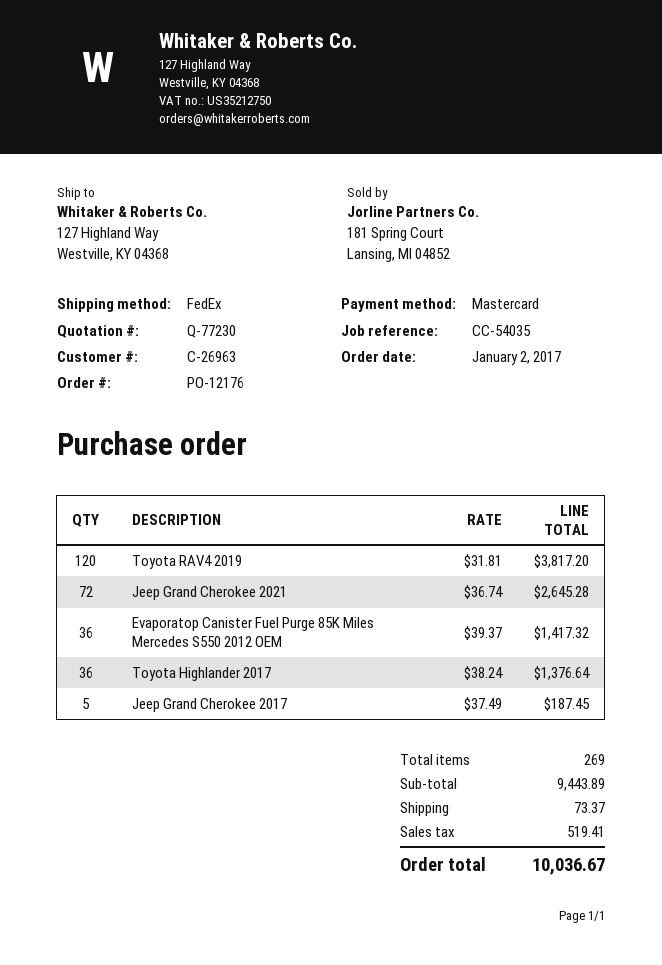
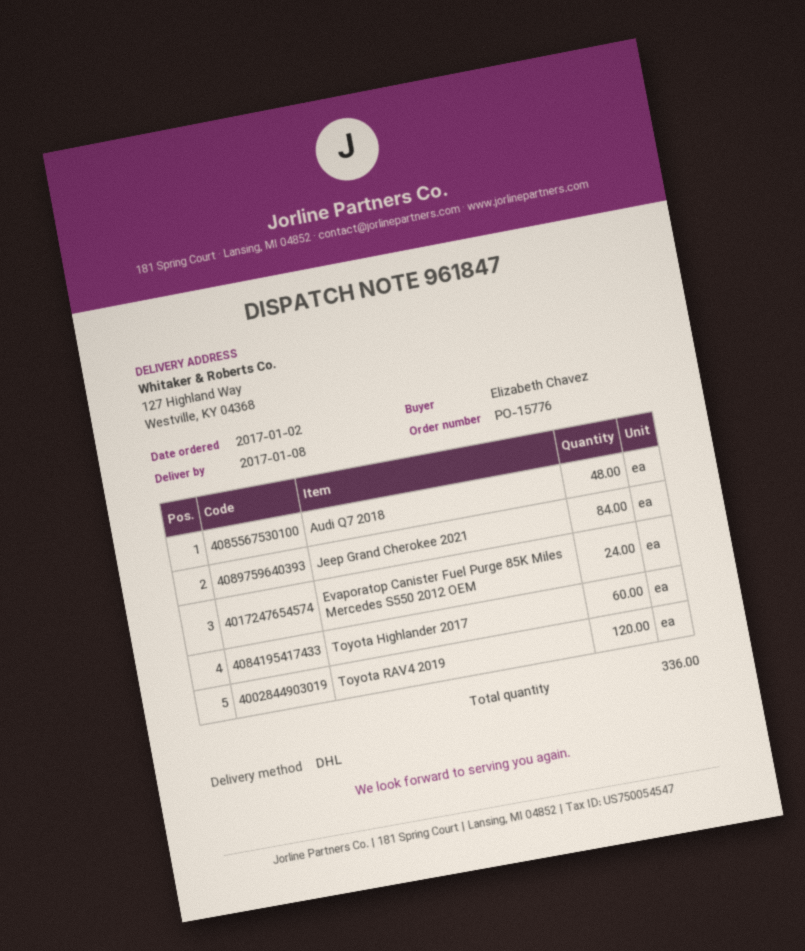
order number: PO-12176 -> PO-15776
shipping method: FedEx -> DHL
Jeep Grand Cherokee 2021: 72 -> 84
Evaporatop Canister Fuel Purge 85K Miles Mercedes S550 2012 OEM: 36 -> 24
Toyota Highlander 2017: 36 -> 60
Jeep Grand Cherokee 2017: 5 -> none
Audi Q7 2018: none -> 48
total quantity: 269 -> 336

